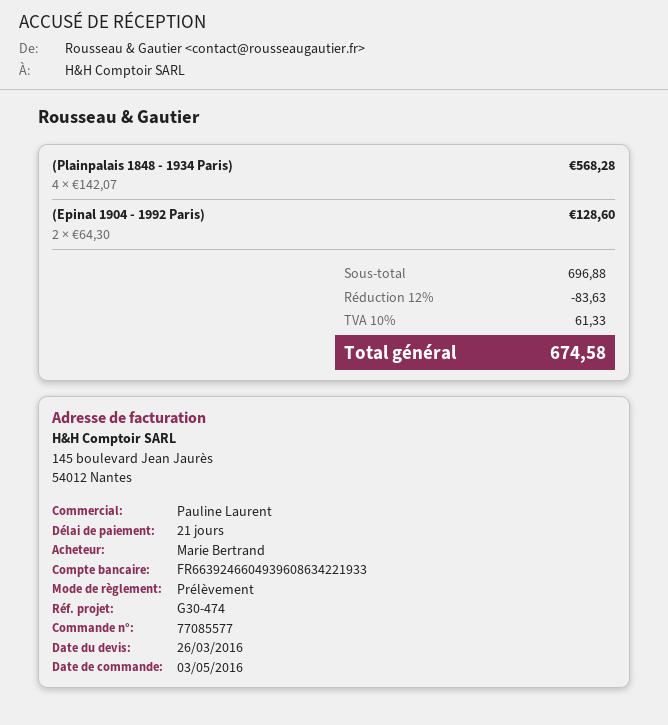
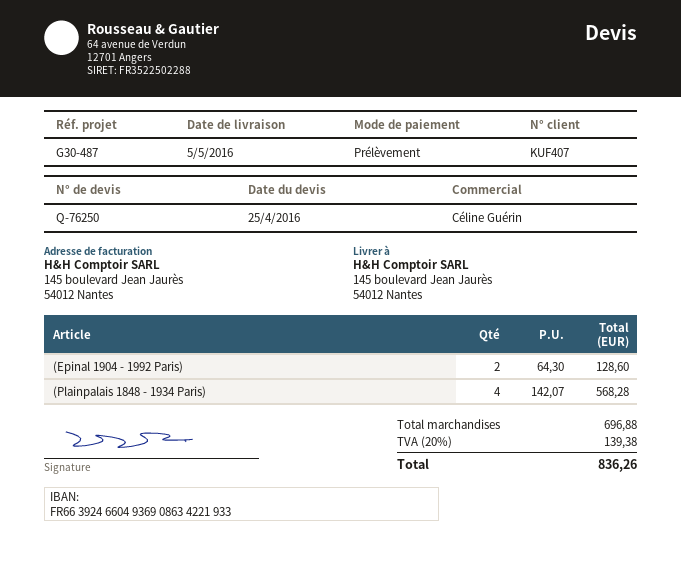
quote date: 2016-03-26 -> 2016-04-25
reference: G30-474 -> G30-487
sales rep: Pauline Laurent -> Céline Guérin
bank account: FR6639246604939608634221933 -> FR6639246604936908634221933
discount: 12% = 83.63 -> none
tax: 10% = 61.33 -> 20% = 139.38
total: 674.58 -> 836.26

